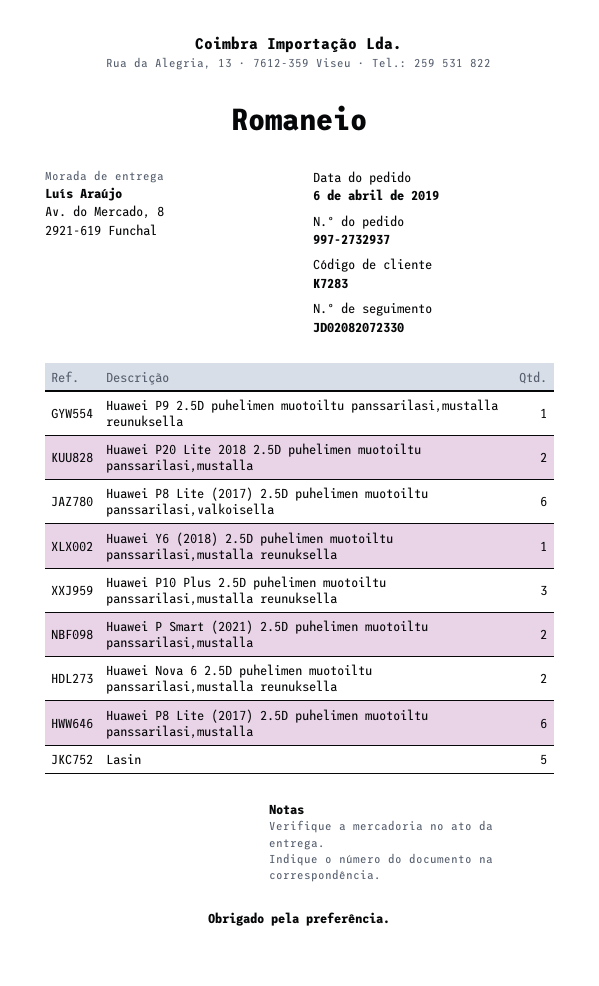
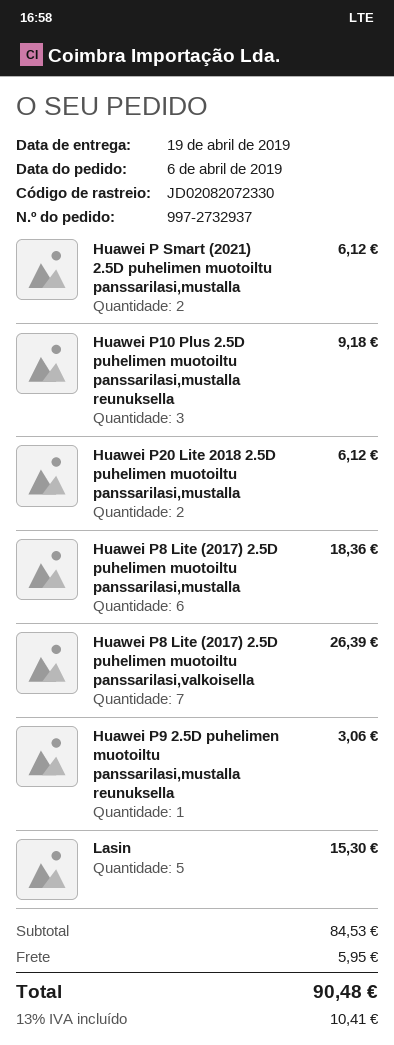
Huawei P8 Lite (2017) 2.5D puhelimen muotoiltu panssarilasi,valkoisella: 6 -> 7
Huawei Y6 (2018) 2.5D puhelimen muotoiltu panssarilasi,mustalla reunuksella: 1 -> none
Huawei Nova 6 2.5D puhelimen muotoiltu panssarilasi,mustalla reunuksella: 2 -> none

